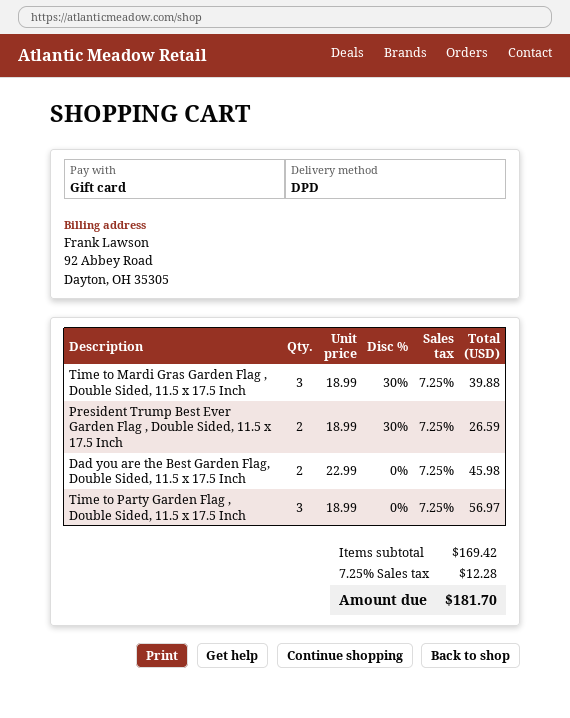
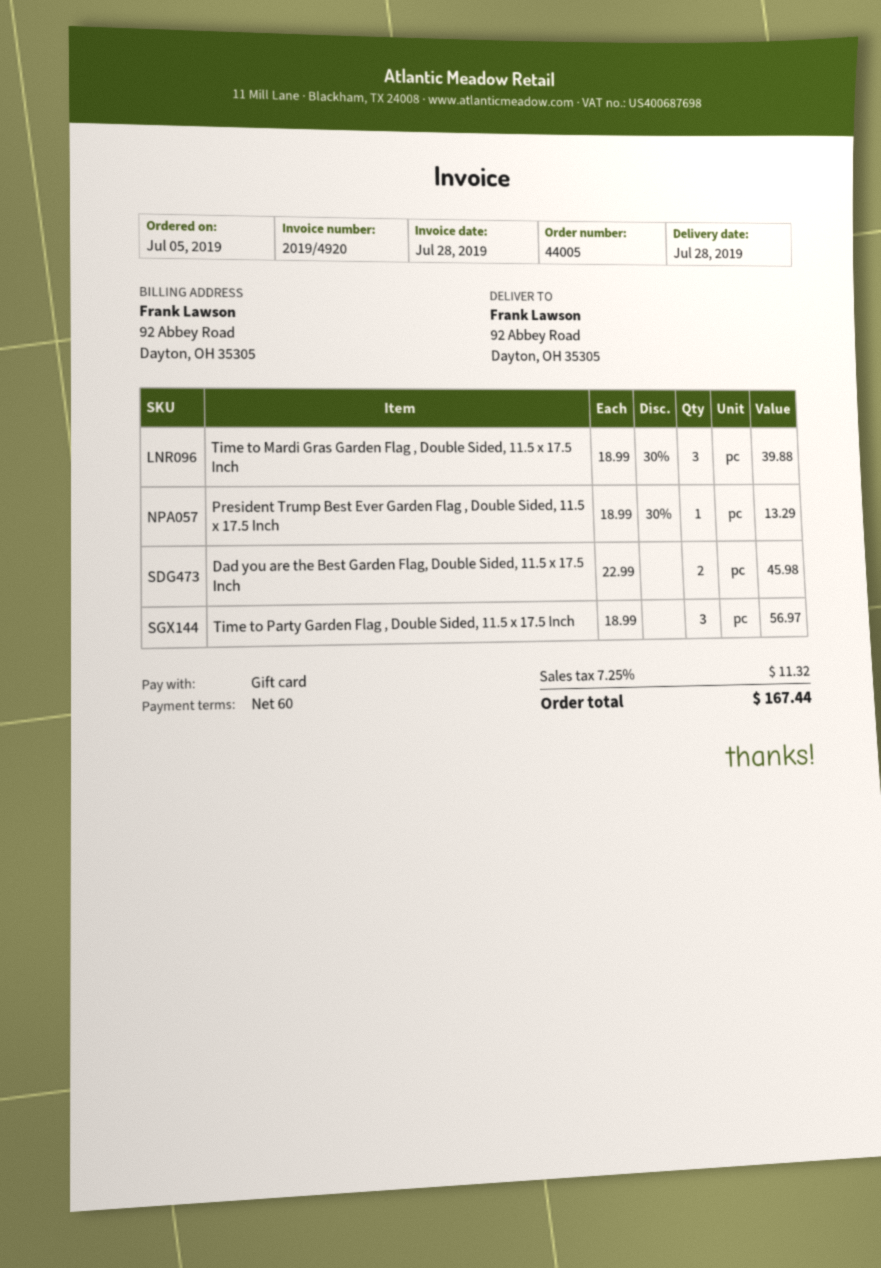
President Trump Best Ever Garden Flag , Double Sided, 11.5 x 17.5 Inch: 2 x 18.99 - 30% = 26.59 -> 1 x 18.99 - 30% = 13.29
tax: 7.25% = 12.28 -> 7.25% = 11.32
total: 181.70 -> 167.44

